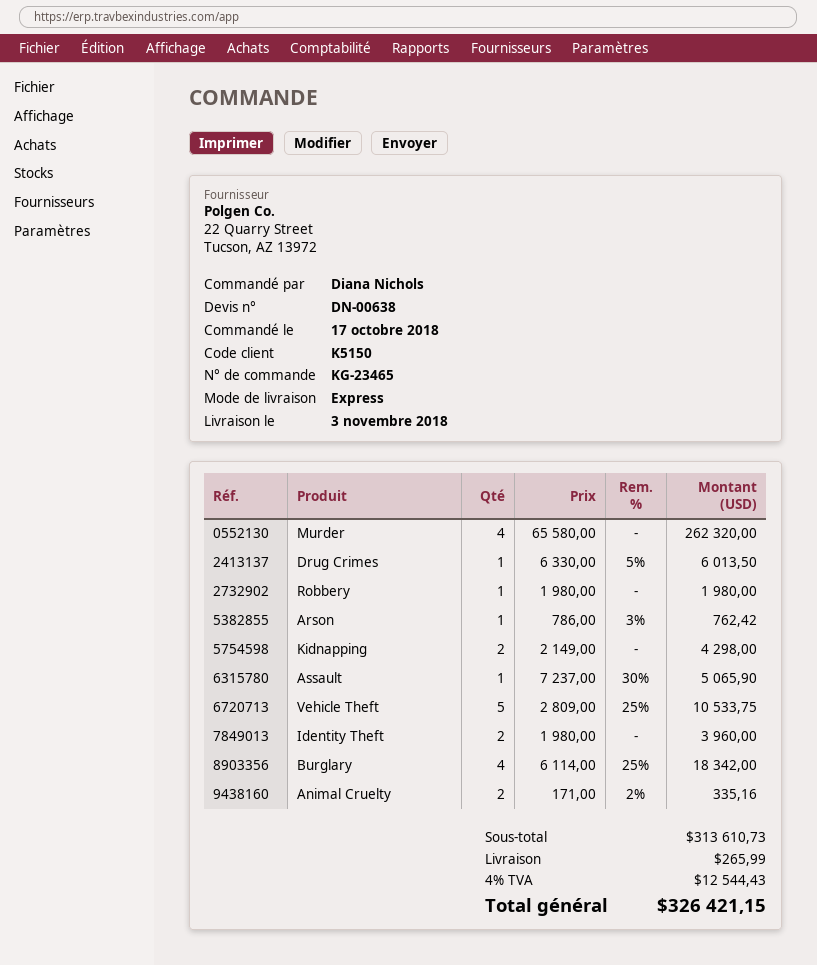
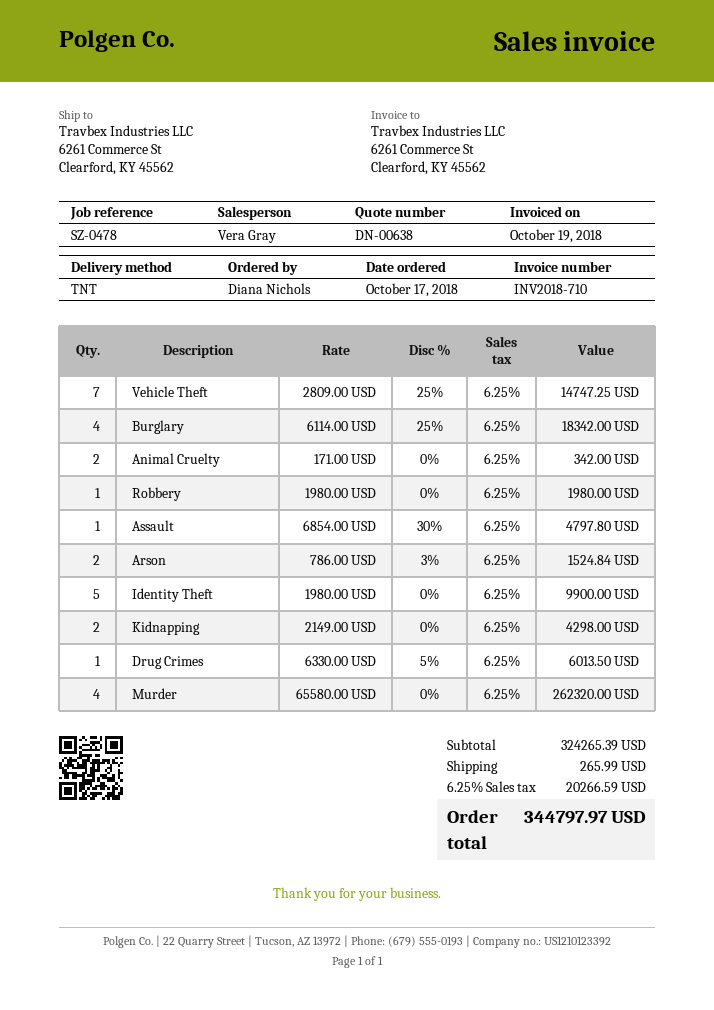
shipping method: express -> TNT
Arson: 1 x 786.00 - 3% = 762.42 -> 2 x 786.00 - 3% = 1524.84
Assault: 1 x 7237.00 - 30% = 5065.90 -> 1 x 6854.00 - 30% = 4797.80
Vehicle Theft: 5 x 2809.00 - 25% = 10533.75 -> 7 x 2809.00 - 25% = 14747.25
Identity Theft: 2 x 1980.00 = 3960.00 -> 5 x 1980.00 = 9900.00
Animal Cruelty: 2 x 171.00 - 2% = 335.16 -> 2 x 171.00 = 342.00
subtotal: 313610.73 -> 324265.39
tax: 4% = 12544.43 -> 6.25% = 20266.59
total: 326421.15 -> 344797.97

